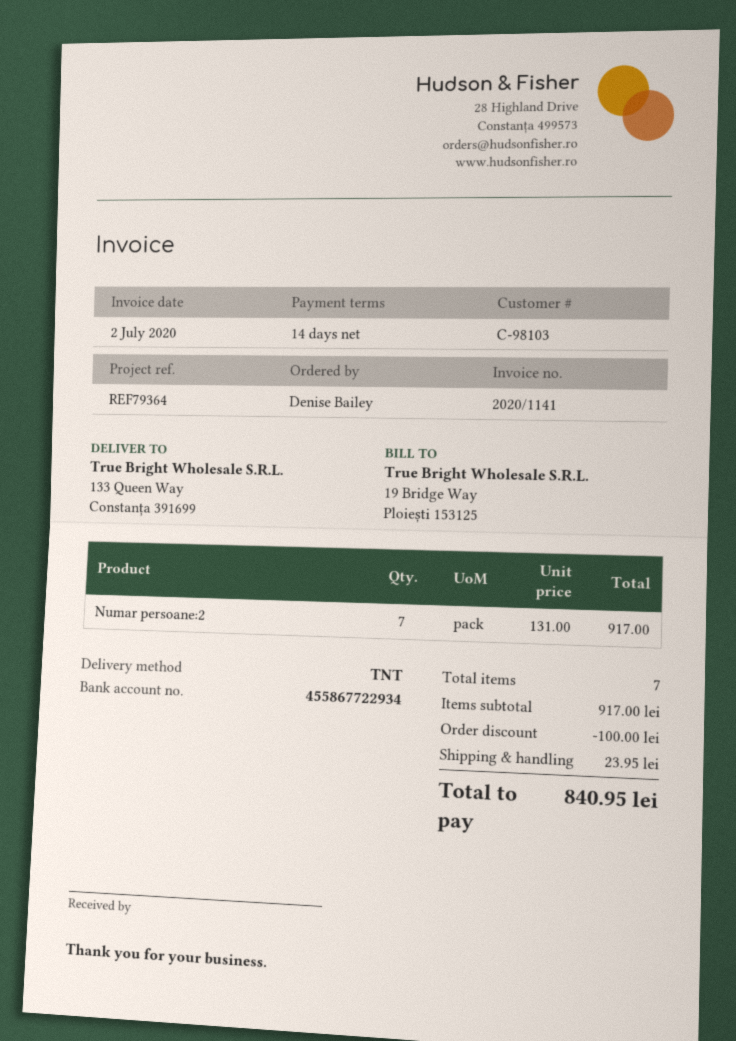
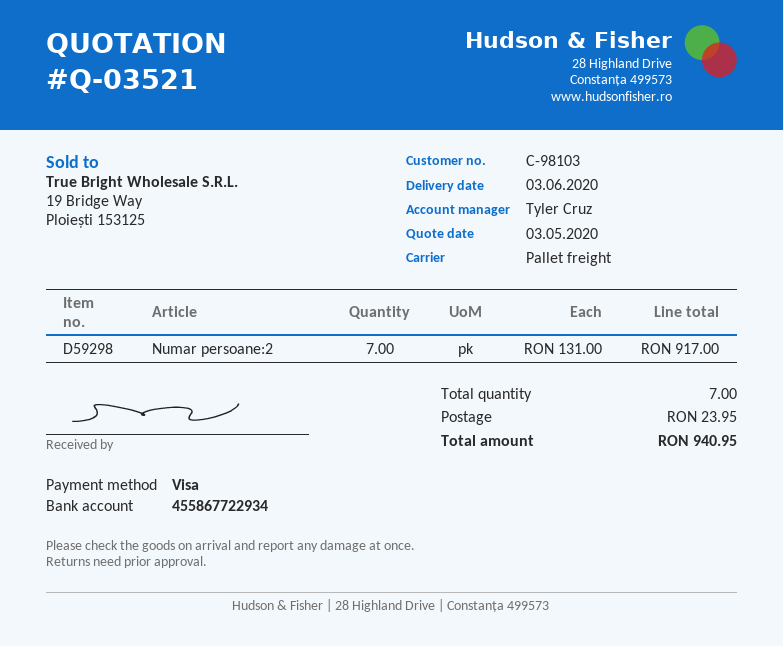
shipping method: TNT -> pallet freight
discount: 100.00 -> none
total: 840.95 -> 940.95

